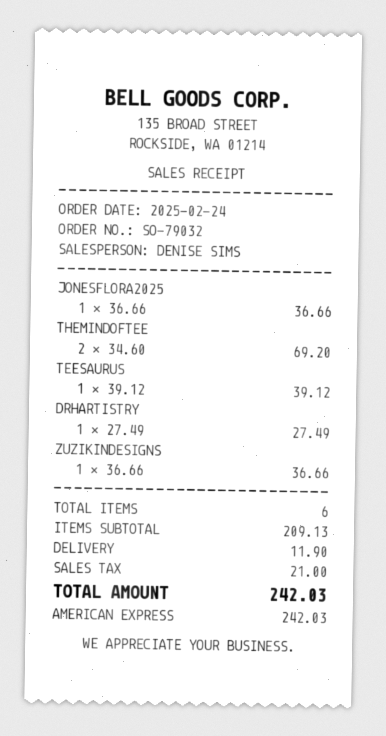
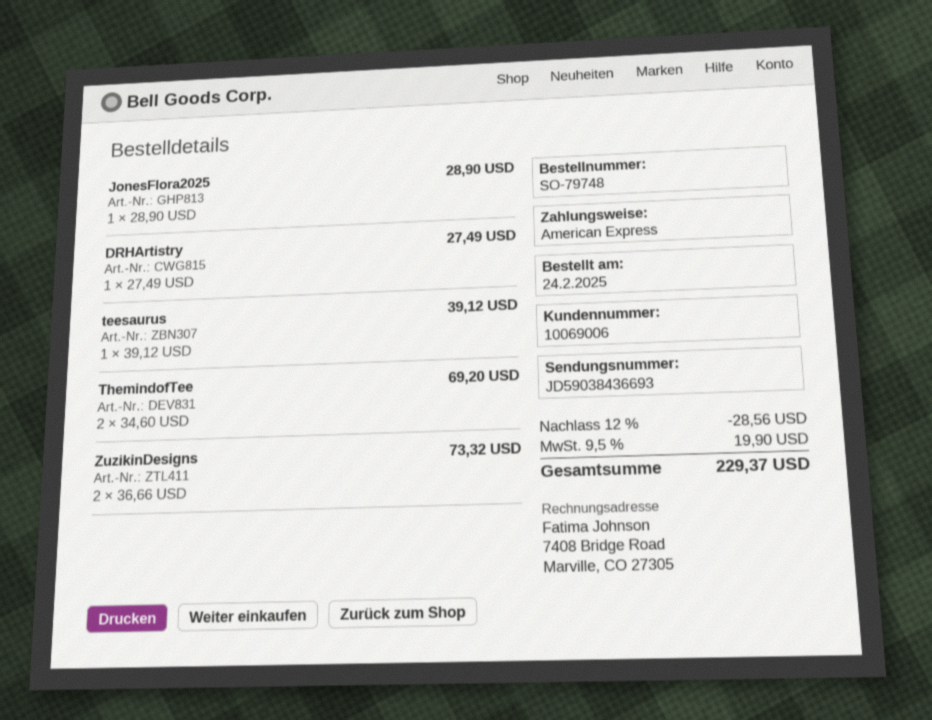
order number: SO-79032 -> SO-79748
JONESFLORA2025: 1 x 36.66 = 36.66 -> 1 x 28.90 = 28.90
ZUZIKINDESIGNS: 1 x 36.66 = 36.66 -> 2 x 36.66 = 73.32
discount: none -> 12% = 28.56
shipping: 11.90 -> none
tax: 21.00 -> 19.90
total: 242.03 -> 229.37

